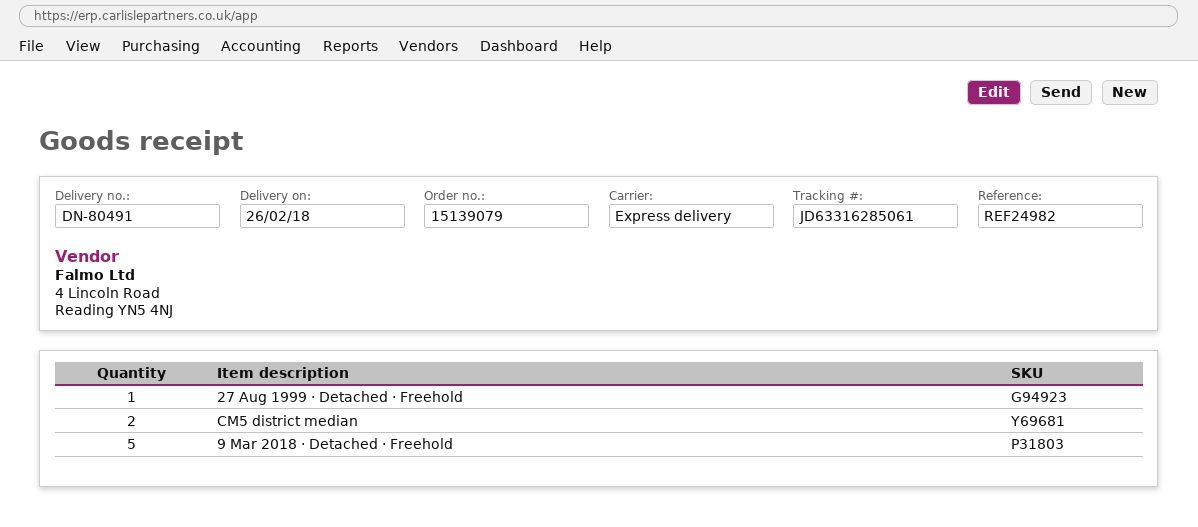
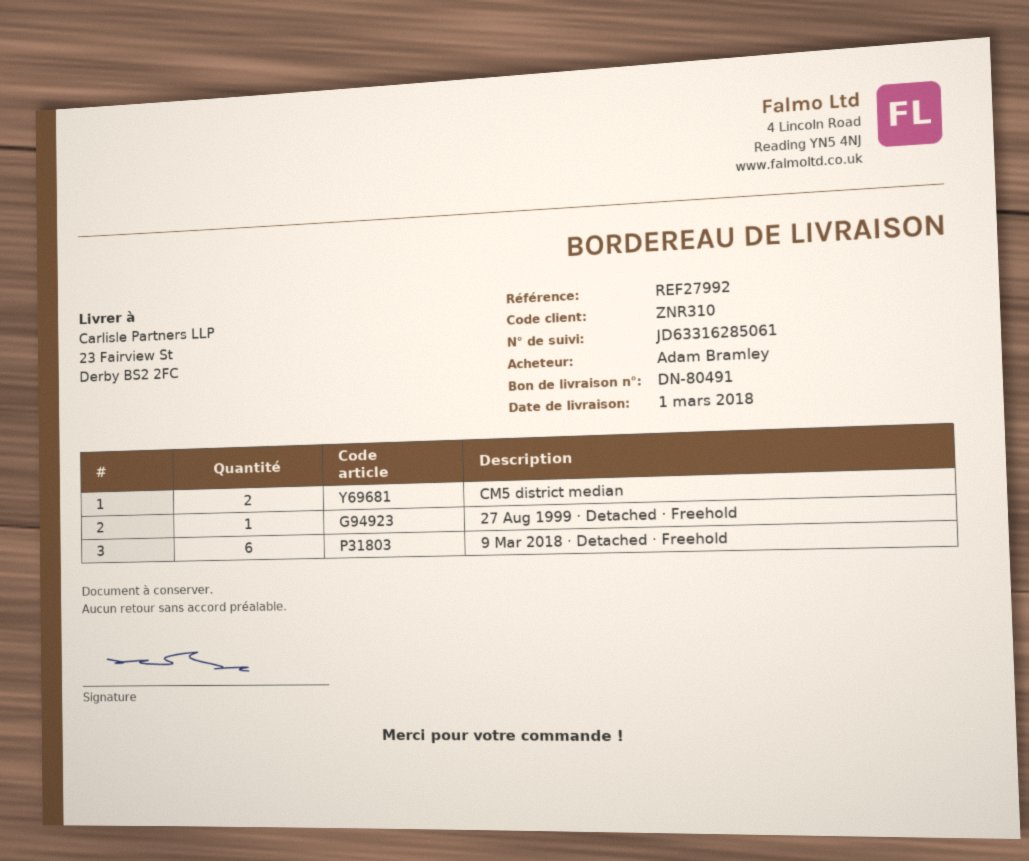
delivery date: 2018-02-26 -> 2018-03-01
reference: REF24982 -> REF27992
9 Mar 2018 · Detached · Freehold: 5 -> 6

